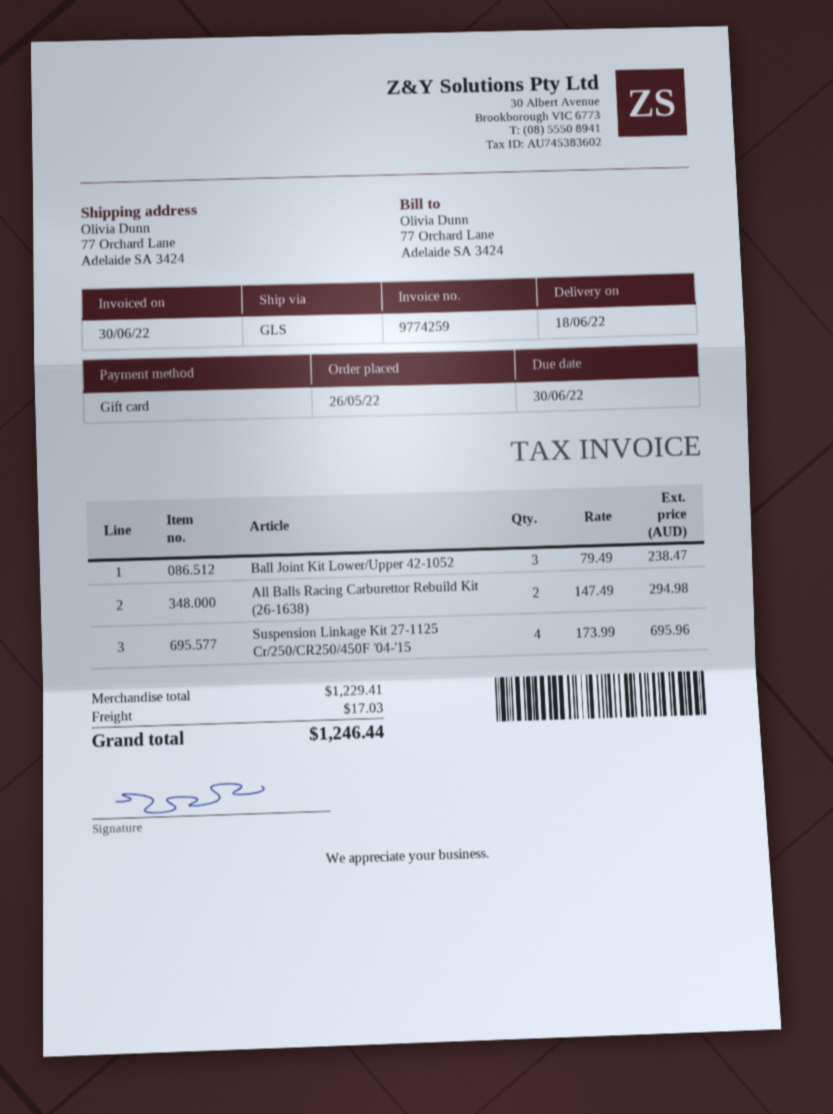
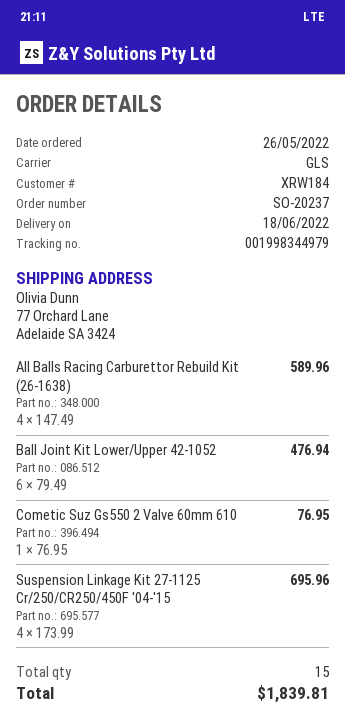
Ball Joint Kit Lower/Upper 42-1052: 3 x 79.49 = 238.47 -> 6 x 79.49 = 476.94
All Balls Racing Carburettor Rebuild Kit (26-1638): 2 x 147.49 = 294.98 -> 4 x 147.49 = 589.96
Cometic Suz Gs550 2 Valve 60mm 610: none -> 1 x 76.95 = 76.95
shipping: 17.03 -> none
total: 1246.44 -> 1839.81

